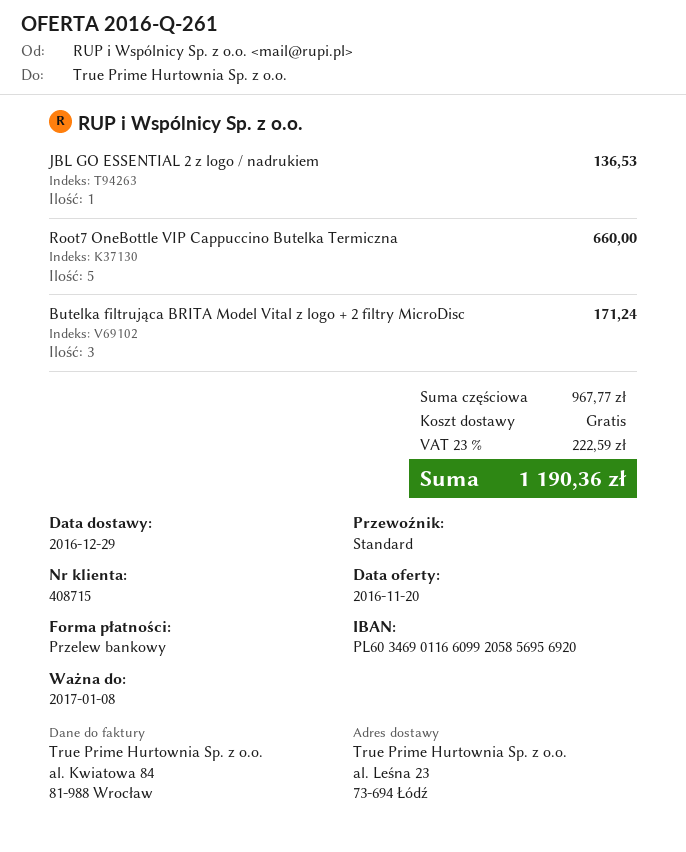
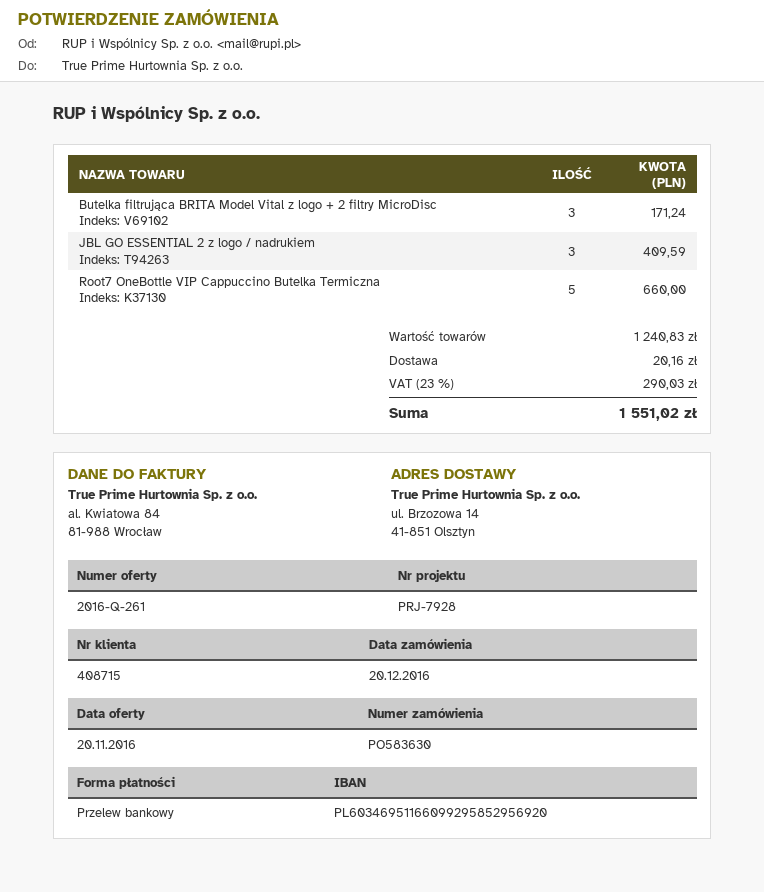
bank account: PL60346901166099205856956920 -> PL60346951166099295852956920
ship to: al. Leśna 23, 73-694 Łódź -> ul. Brzozowa 14, 41-851 Olsztyn
JBL GO ESSENTIAL 2 z logo / nadrukiem: 1 for 136.53 -> 3 for 409.59
subtotal: 967.77 -> 1240.83
shipping: 0.00 -> 20.16
tax: 23% = 222.59 -> 23% = 290.03
total: 1190.36 -> 1551.02

